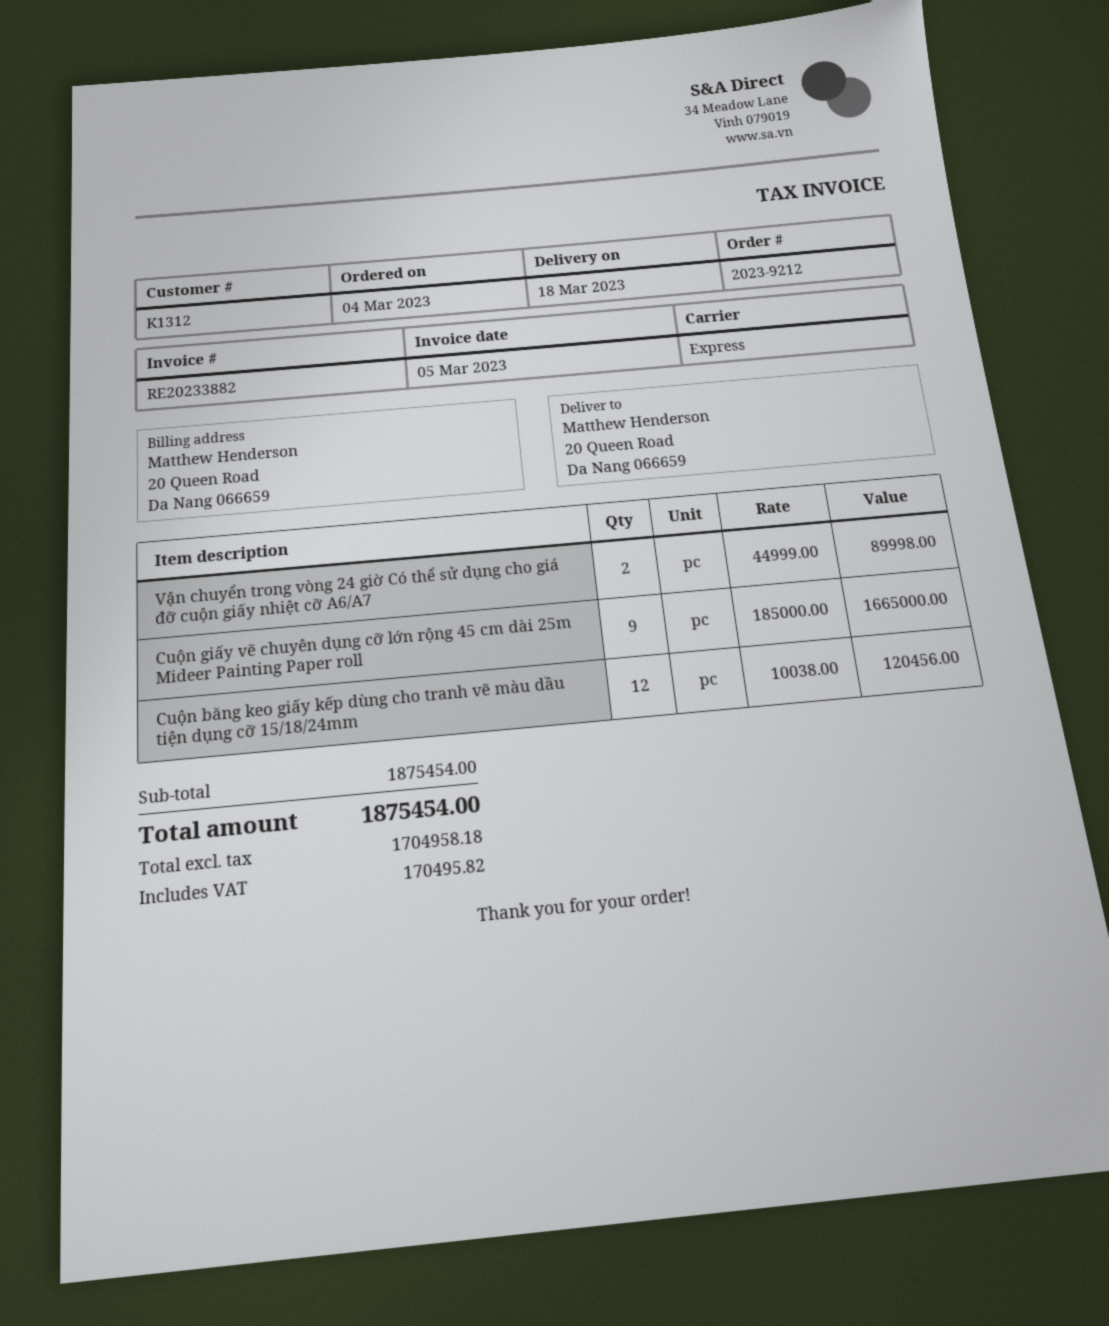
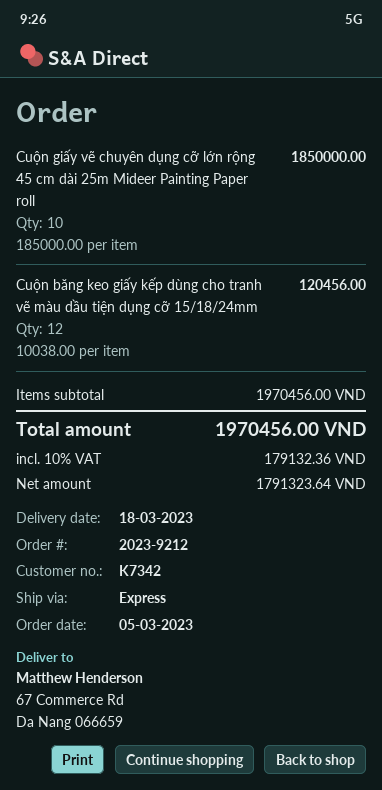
order date: 2023-03-04 -> 2023-03-05
customer number: K1312 -> K7342
ship to: 20 Queen Road, Da Nang 066659 -> 67 Commerce Rd, Da Nang 066659
Vận chuyển trong vòng 24 giờ Có thể sử dụng cho giá đỡ cuộn giấy nhiệt cỡ A6/A7: 2 x 44999.00 = 89998.00 -> none
Cuộn giấy vẽ chuyên dụng cỡ lớn rộng 45 cm dài 25m Mideer Painting Paper roll: 9 x 185000.00 = 1665000.00 -> 10 x 185000.00 = 1850000.00
subtotal: 1875454.00 -> 1970456.00
net: 1704958.18 -> 1791323.64
tax: 170495.82 -> 179132.36
total: 1875454.00 -> 1970456.00

